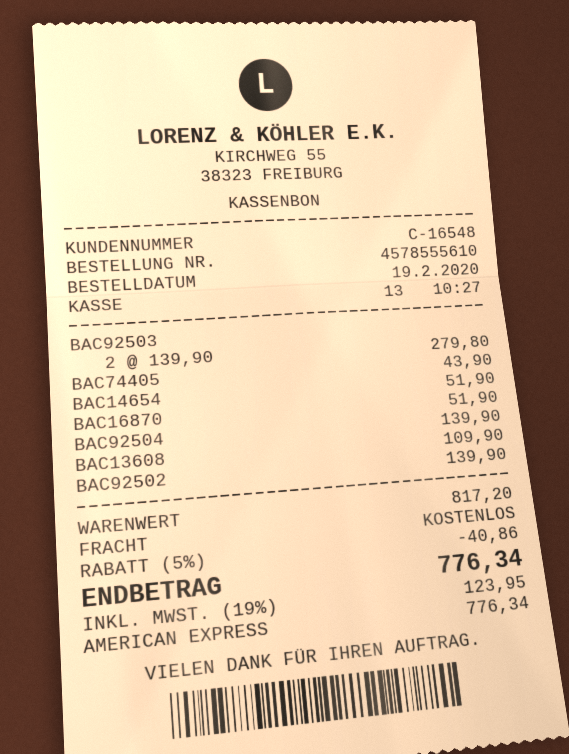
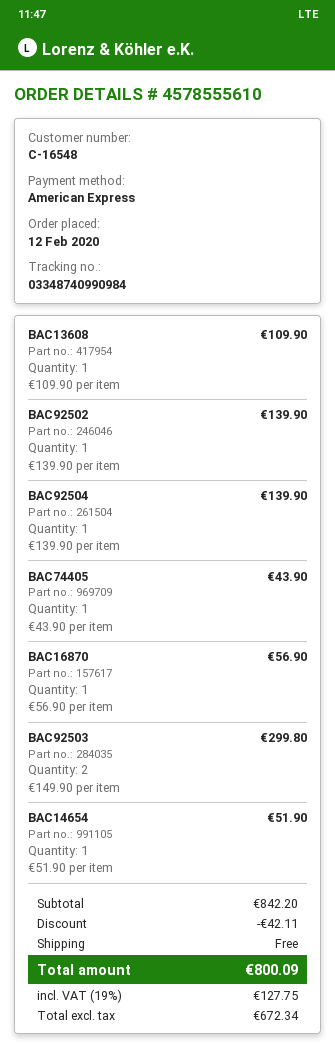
order date: 2020-02-19 -> 2020-02-12
BAC92503: 2 x 139.90 = 279.80 -> 2 x 149.90 = 299.80
BAC16870: 1 x 51.90 = 51.90 -> 1 x 56.90 = 56.90
subtotal: 817.20 -> 842.20
discount: 40.86 -> 42.11
tax: 19% = 123.95 -> 19% = 127.75
total: 776.34 -> 800.09

